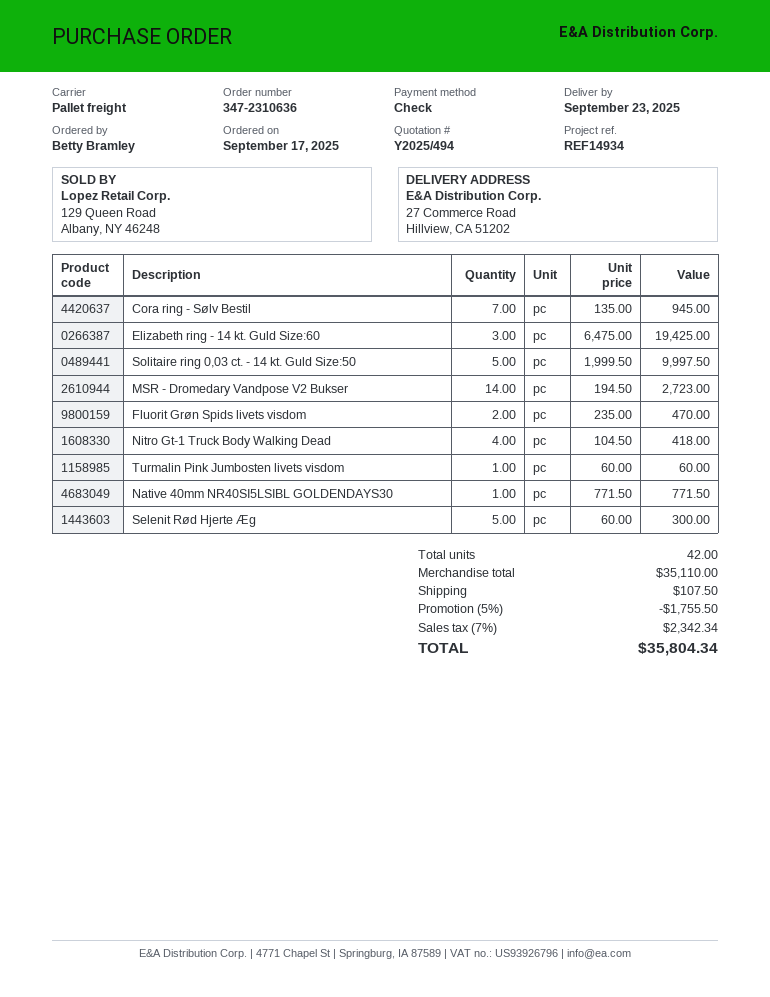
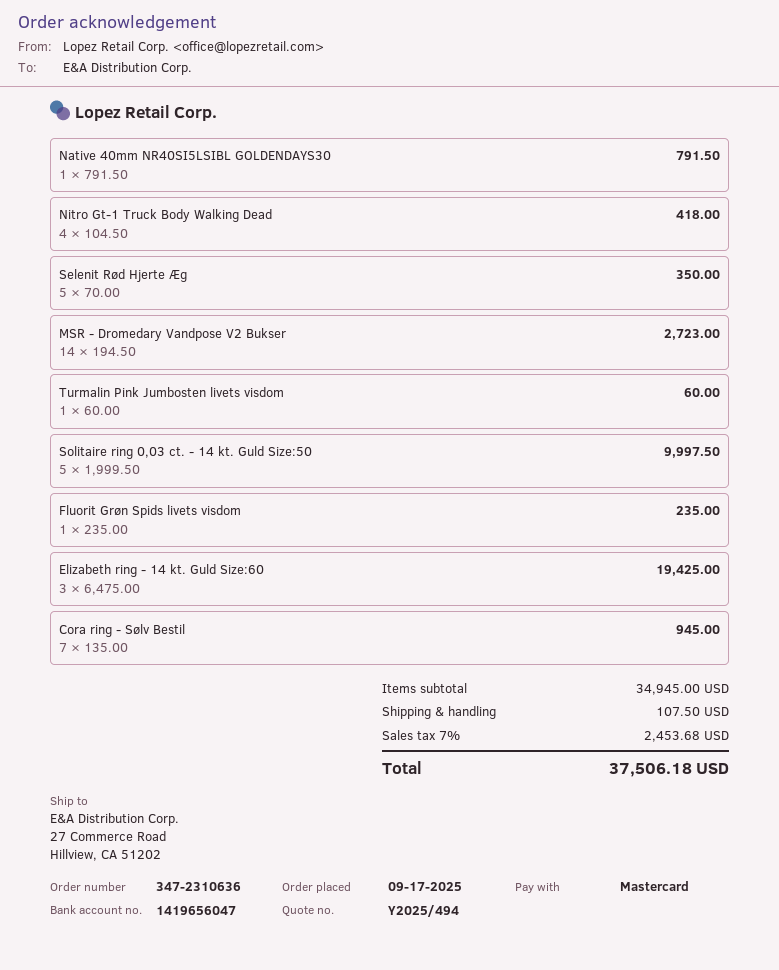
payment method: cheque -> Mastercard
Fluorit Grøn Spids livets visdom: 2 x 235.00 = 470.00 -> 1 x 235.00 = 235.00
Native 40mm NR40SI5LSIBL GOLDENDAYS30: 1 x 771.50 = 771.50 -> 1 x 791.50 = 791.50
Selenit Rød Hjerte Æg: 5 x 60.00 = 300.00 -> 5 x 70.00 = 350.00
subtotal: 35110.00 -> 34945.00
discount: 5% = 1755.50 -> none
tax: 7% = 2342.34 -> 7% = 2453.68
total: 35804.34 -> 37506.18

